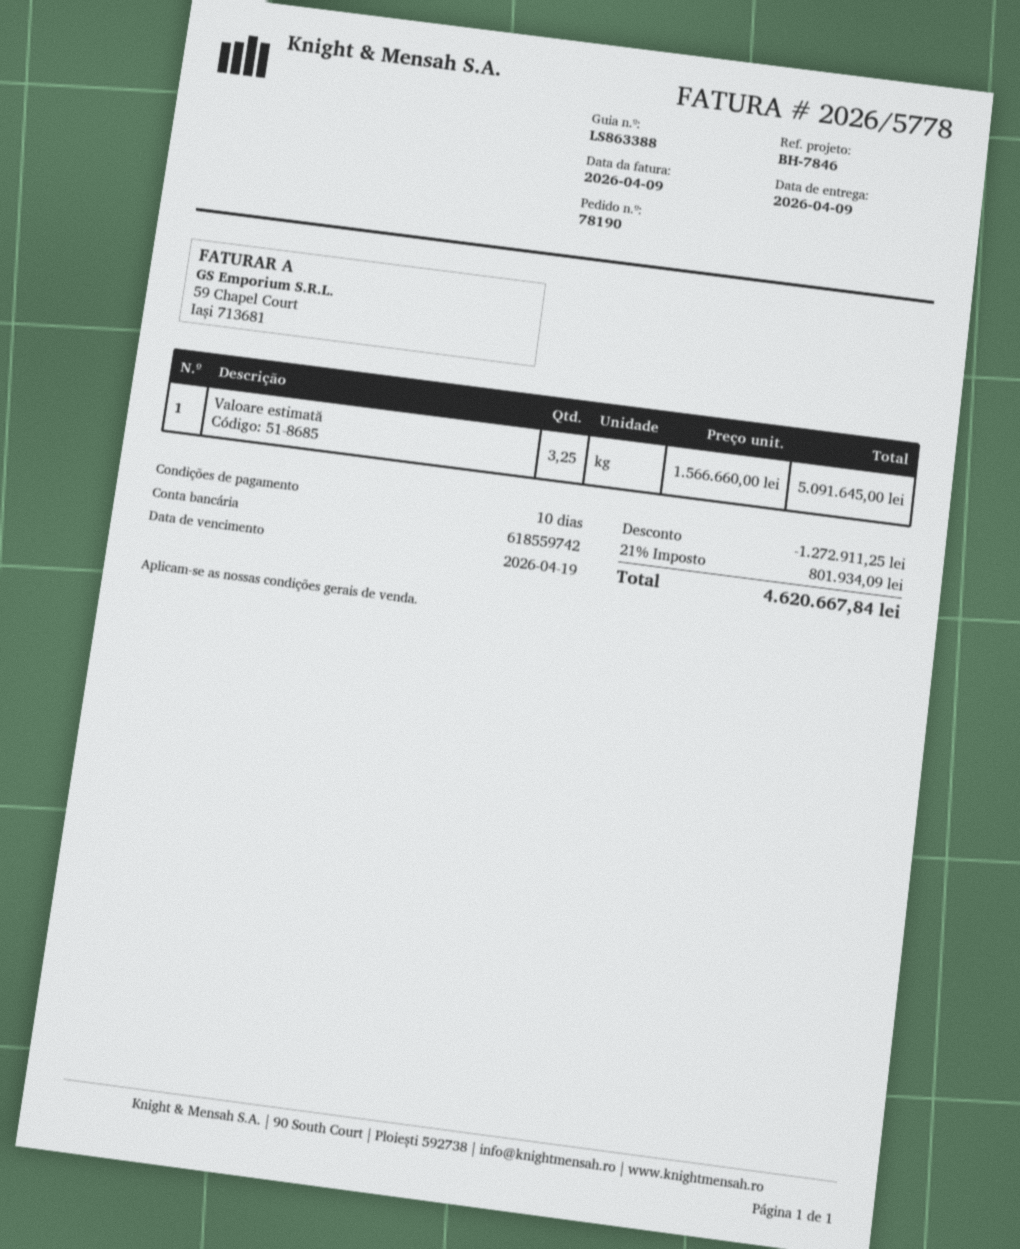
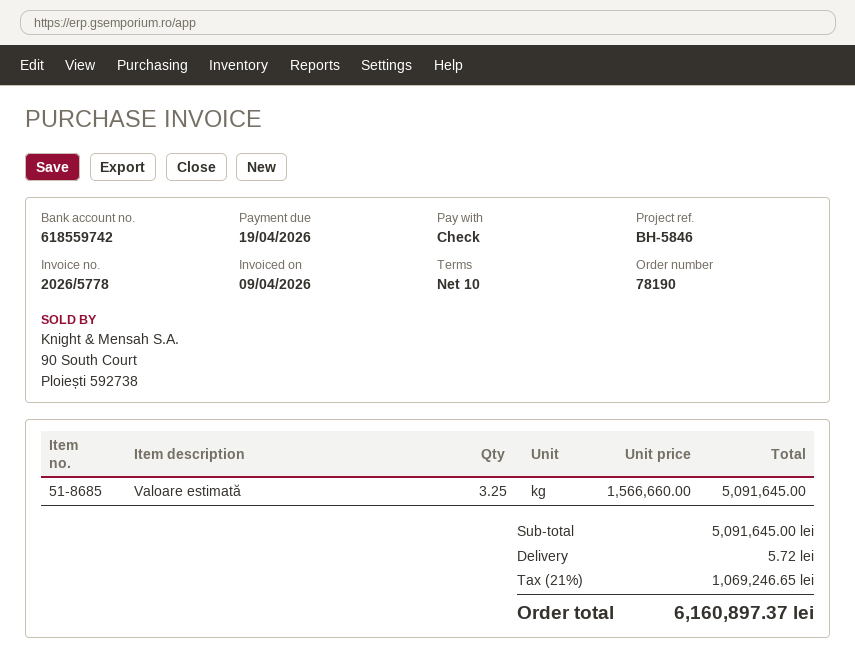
reference: BH-7846 -> BH-5846
discount: 1272911.25 -> none
shipping: none -> 5.72
tax: 21% = 801934.09 -> 21% = 1069246.65
total: 4620667.84 -> 6160897.37

